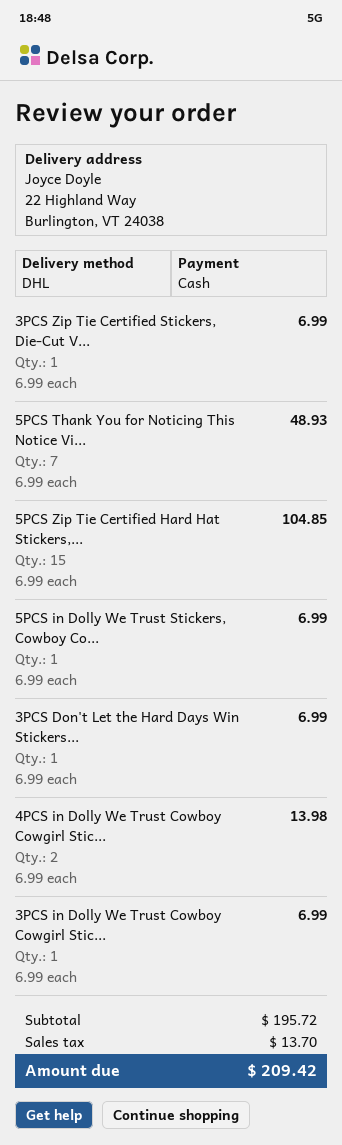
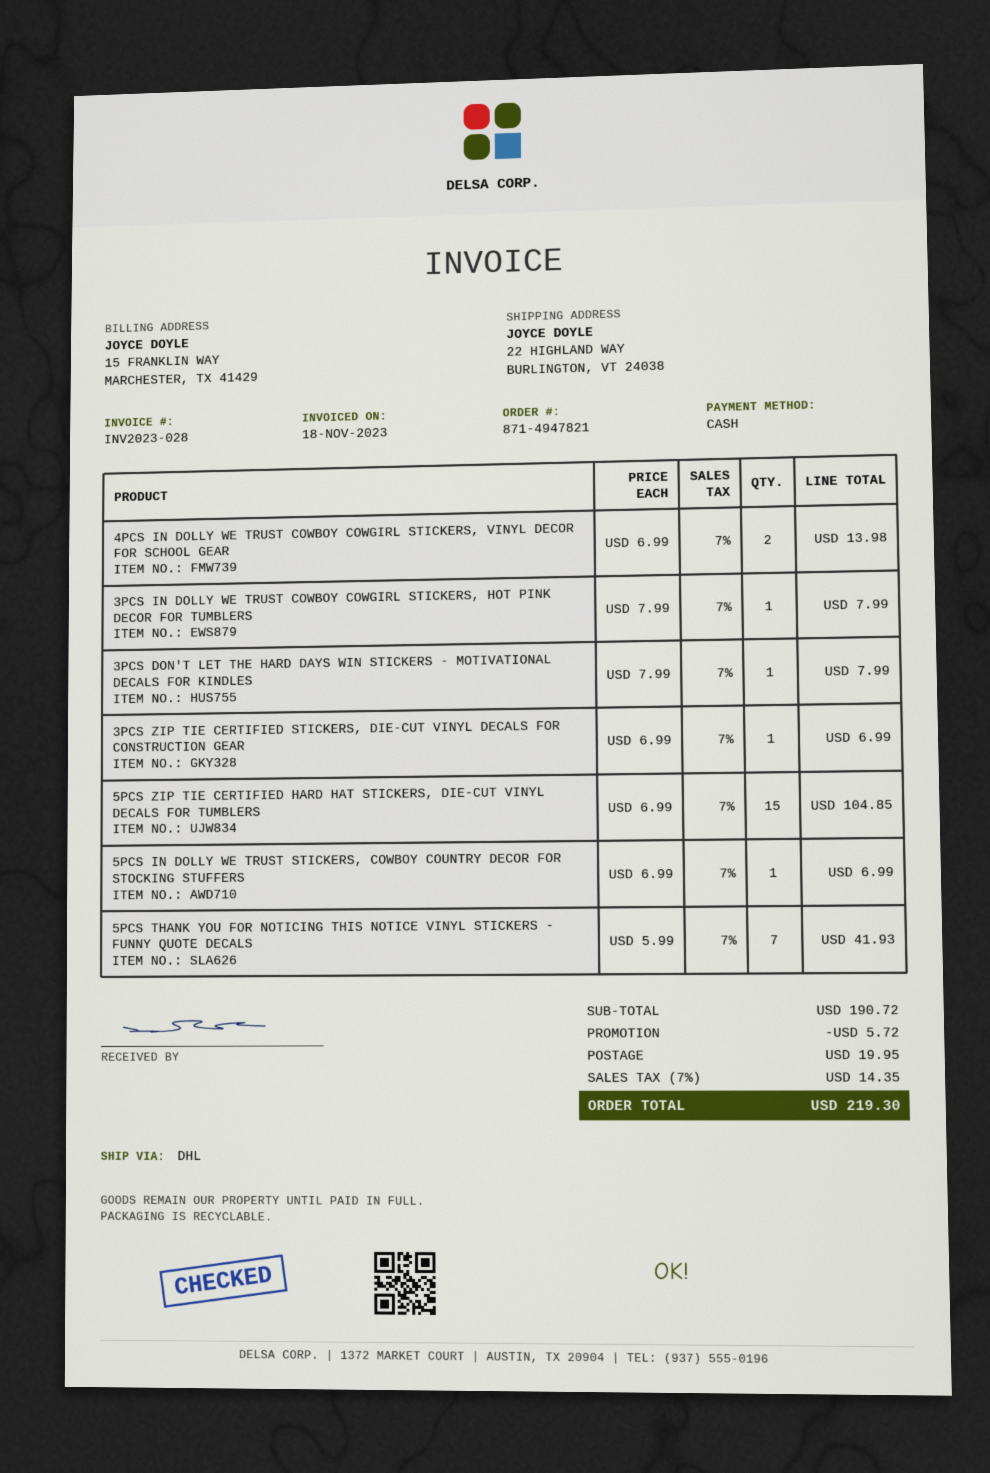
5PCS Thank You for Noticing This Notice Vi...: 7 x 6.99 = 48.93 -> 7 x 5.99 = 41.93
3PCS Don't Let the Hard Days Win Stickers...: 1 x 6.99 = 6.99 -> 1 x 7.99 = 7.99
3PCS in Dolly We Trust Cowboy Cowgirl Stic...: 1 x 6.99 = 6.99 -> 1 x 7.99 = 7.99
subtotal: 195.72 -> 190.72
discount: none -> 5.72
shipping: none -> 19.95
tax: 13.70 -> 14.35
total: 209.42 -> 219.30

